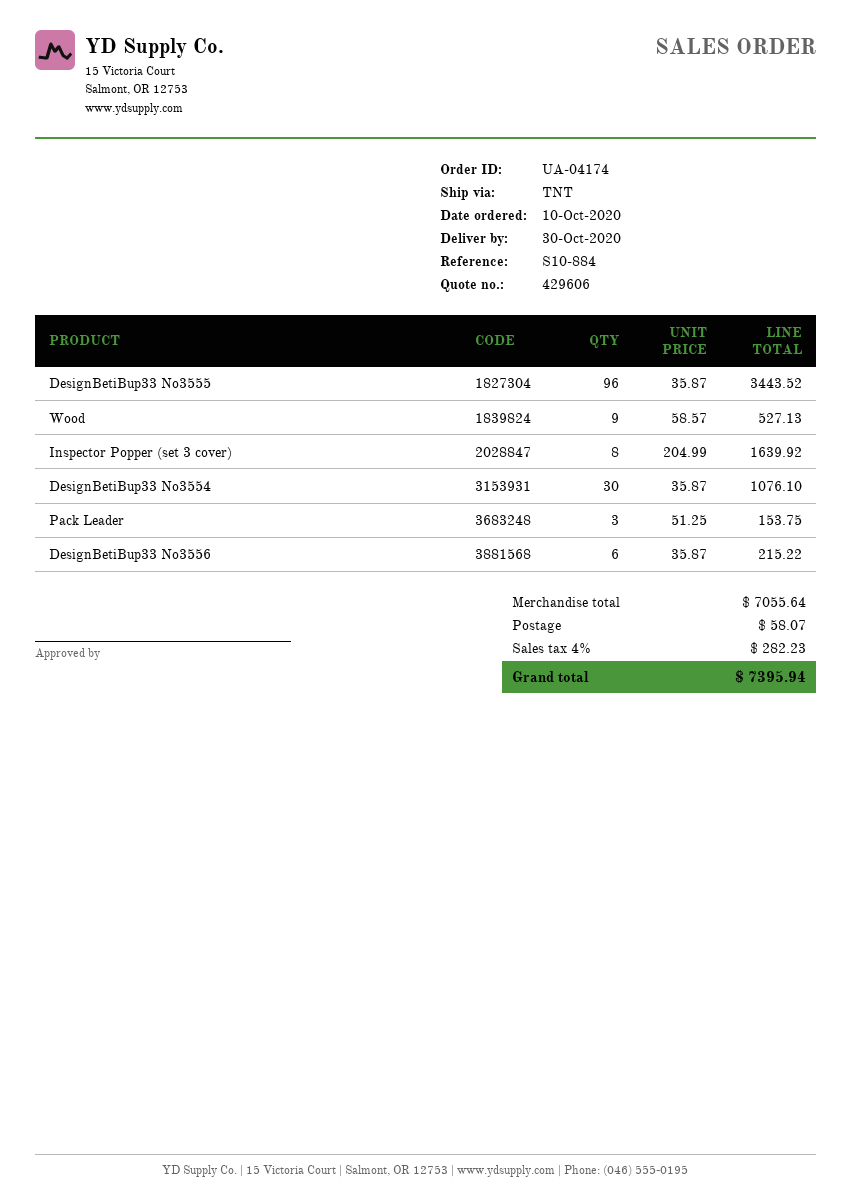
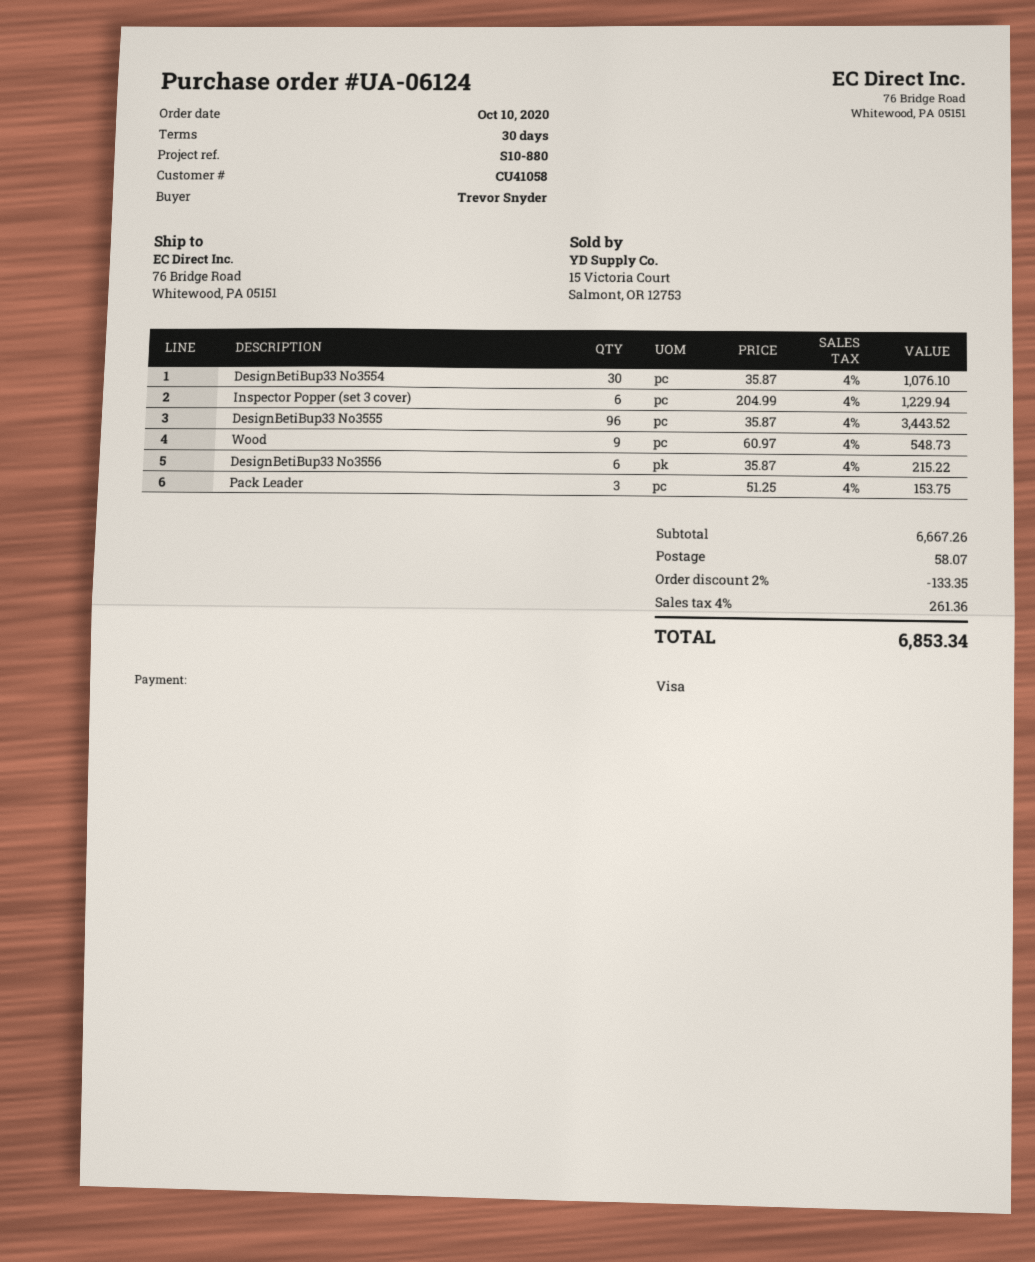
order number: UA-04174 -> UA-06124
reference: S10-884 -> S10-880
Wood: 9 x 58.57 = 527.13 -> 9 x 60.97 = 548.73
Inspector Popper (set 3 cover): 8 x 204.99 = 1639.92 -> 6 x 204.99 = 1229.94
subtotal: 7055.64 -> 6667.26
discount: none -> 2% = 133.35
tax: 4% = 282.23 -> 4% = 261.36
total: 7395.94 -> 6853.34

